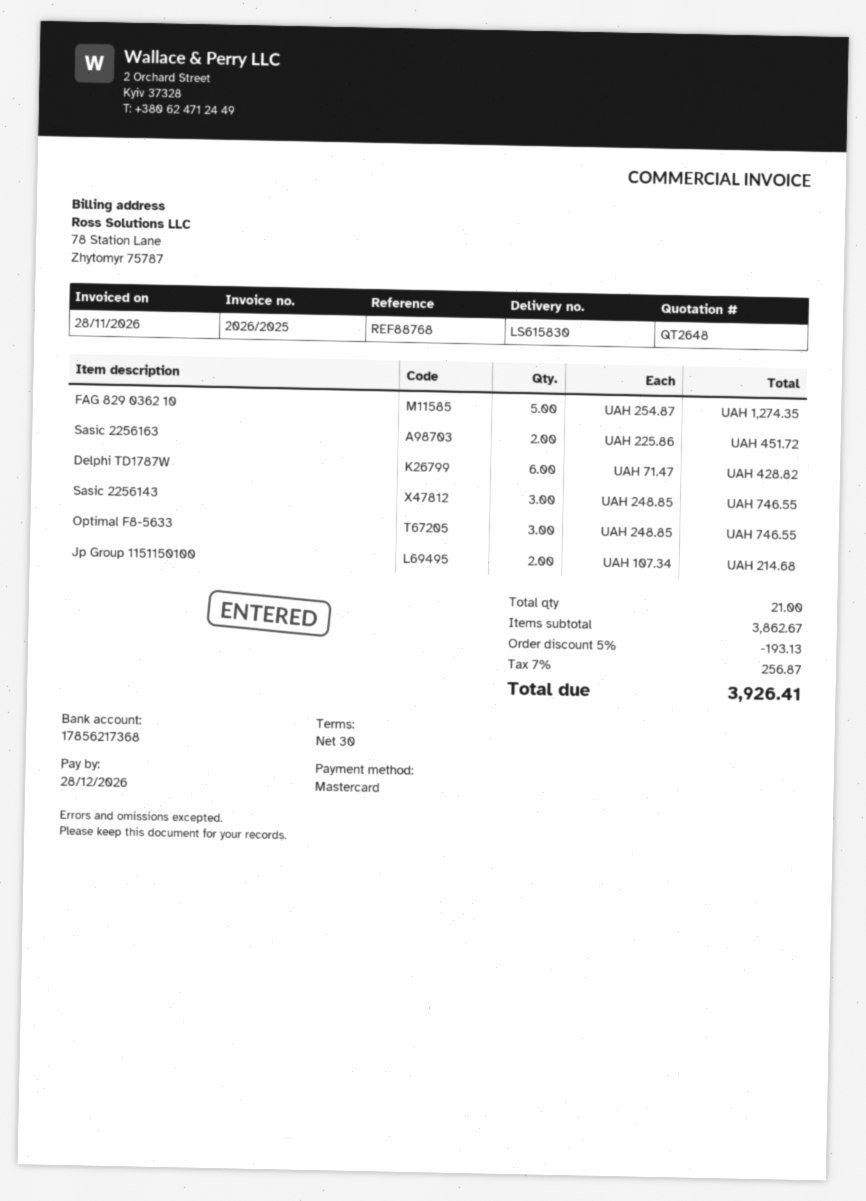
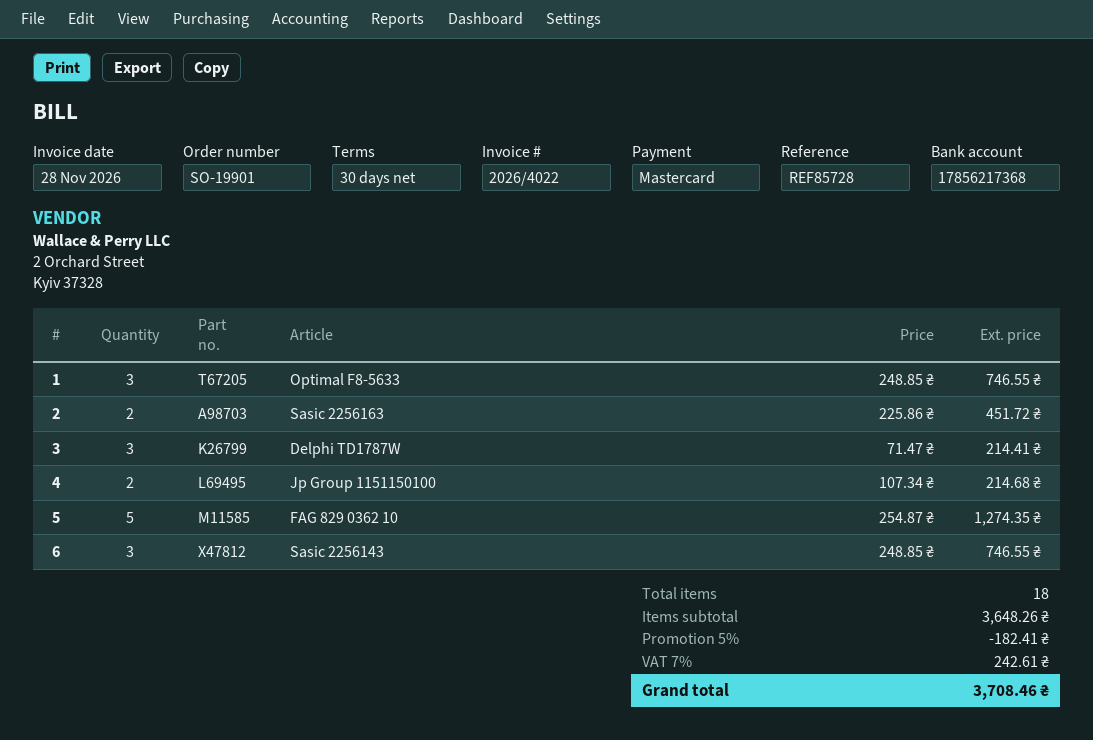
invoice number: 2026/2025 -> 2026/4022
reference: REF88768 -> REF85728
Delphi TD1787W: 6 x 71.47 = 428.82 -> 3 x 71.47 = 214.41
total quantity: 21 -> 18
subtotal: 3862.67 -> 3648.26
discount: 5% = 193.13 -> 5% = 182.41
tax: 7% = 256.87 -> 7% = 242.61
total: 3926.41 -> 3708.46

